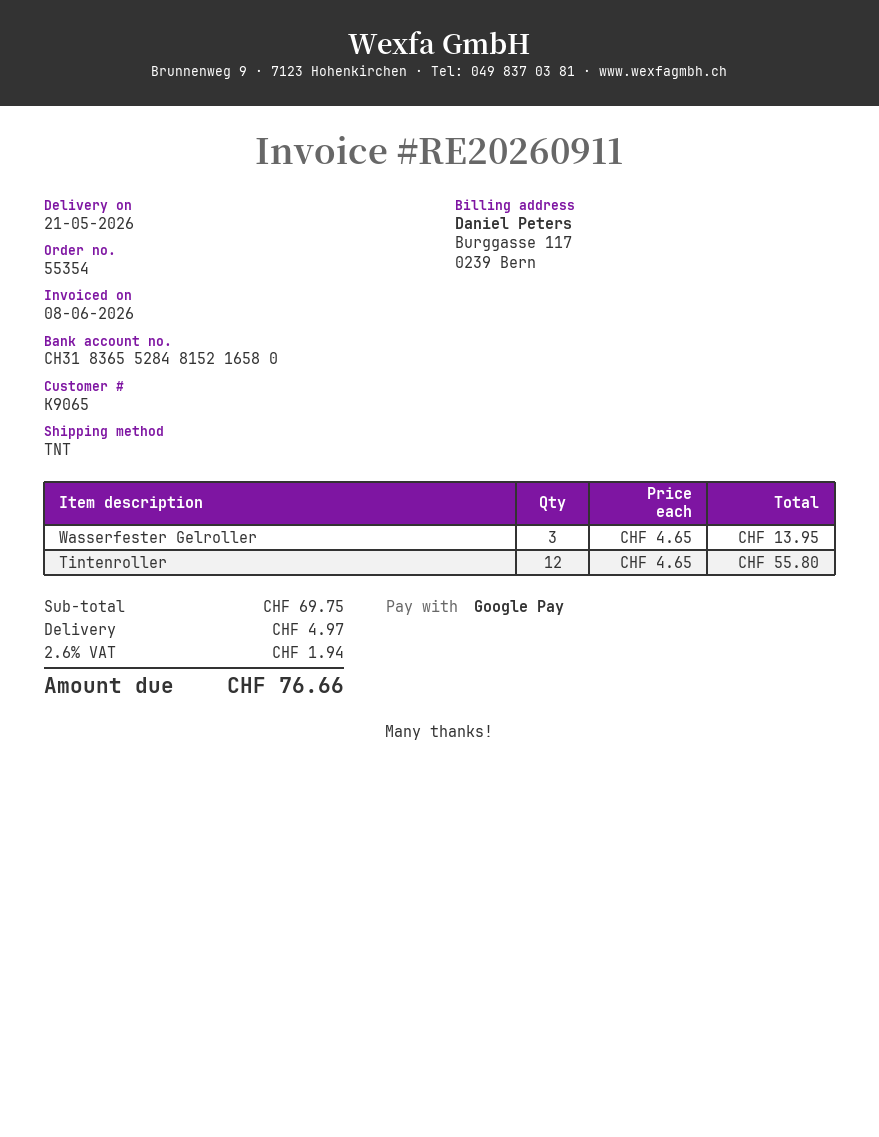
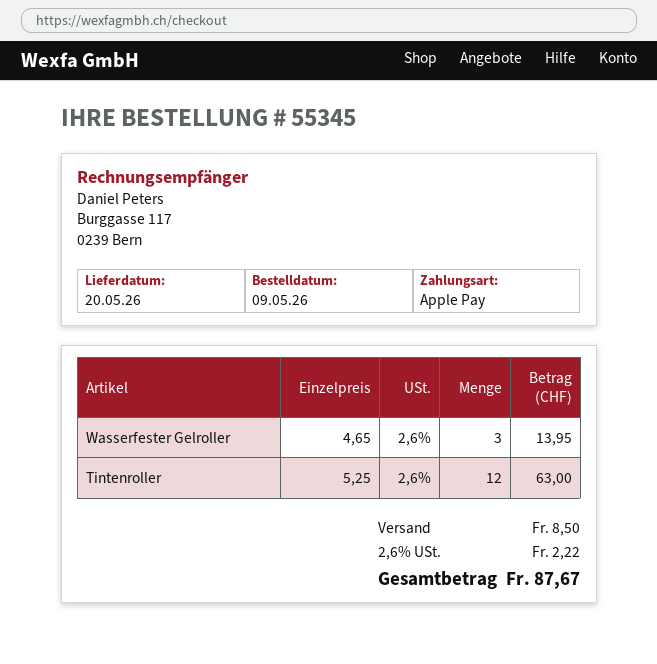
order number: 55354 -> 55345
delivery date: 2026-05-21 -> 2026-05-20
payment method: Google Pay -> Apple Pay
Tintenroller: 12 x 4.65 = 55.80 -> 12 x 5.25 = 63.00
shipping: 4.97 -> 8.50
tax: 2.6% = 1.94 -> 2.6% = 2.22
total: 76.66 -> 87.67

